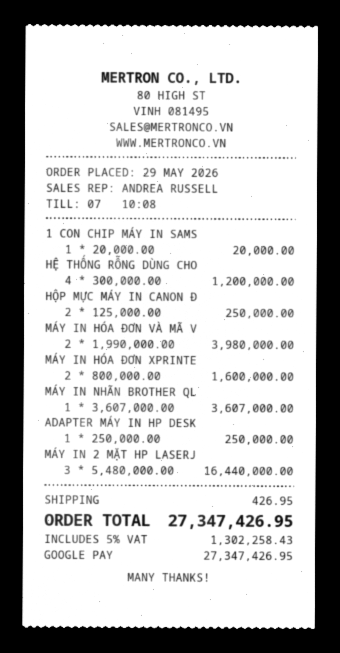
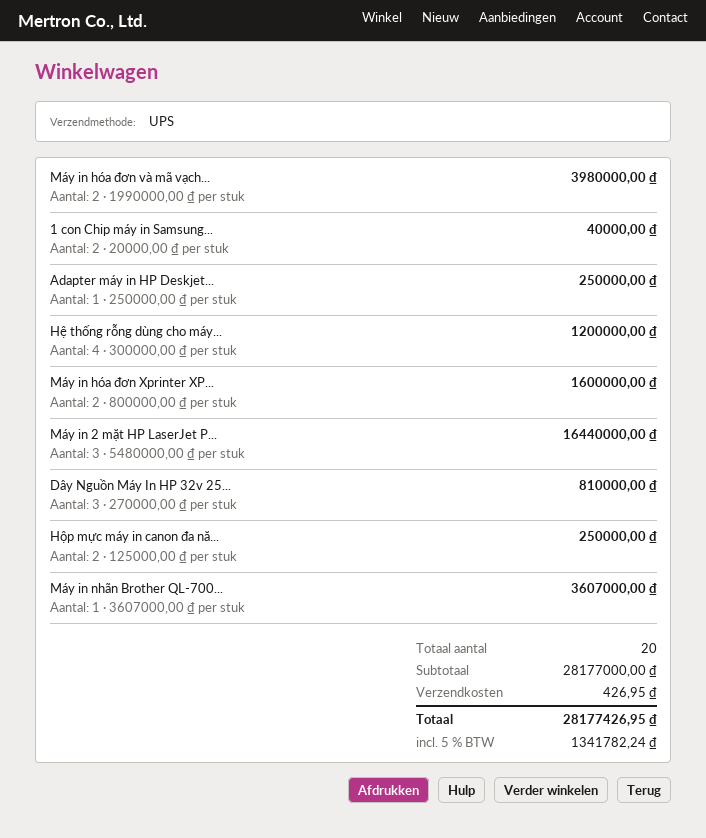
1 CON CHIP MÁY IN SAMS: 1 x 20000.00 = 20000.00 -> 2 x 20000.00 = 40000.00
Dây Nguồn Máy In HP 32v 25...: none -> 3 x 270000.00 = 810000.00
tax: 5% = 1302258.43 -> 5% = 1341782.24
total: 27347426.95 -> 28177426.95

